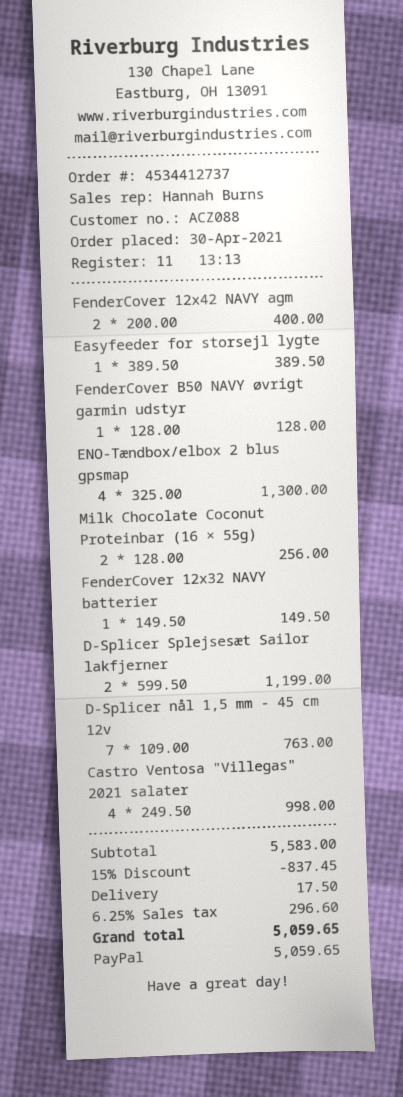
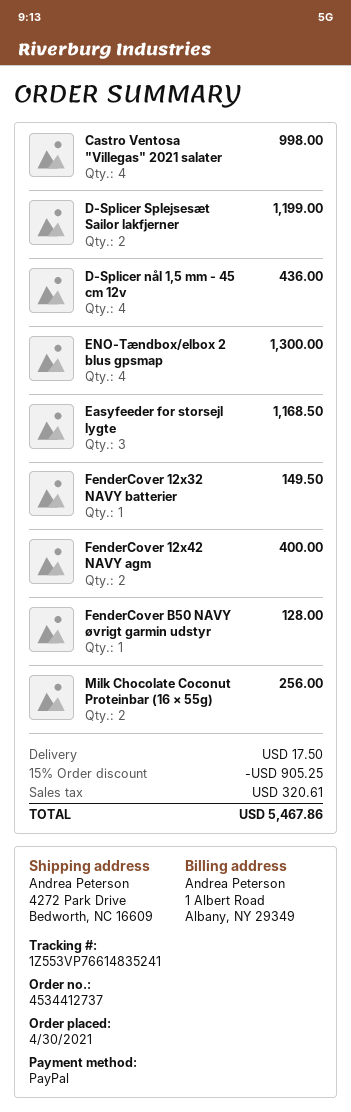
Easyfeeder for storsejl lygte: 1 for 389.50 -> 3 for 1168.50
D-Splicer nål 1,5 mm - 45 cm 12v: 7 for 763.00 -> 4 for 436.00
discount: 15% = 837.45 -> 15% = 905.25
tax: 296.60 -> 320.61
total: 5059.65 -> 5467.86

